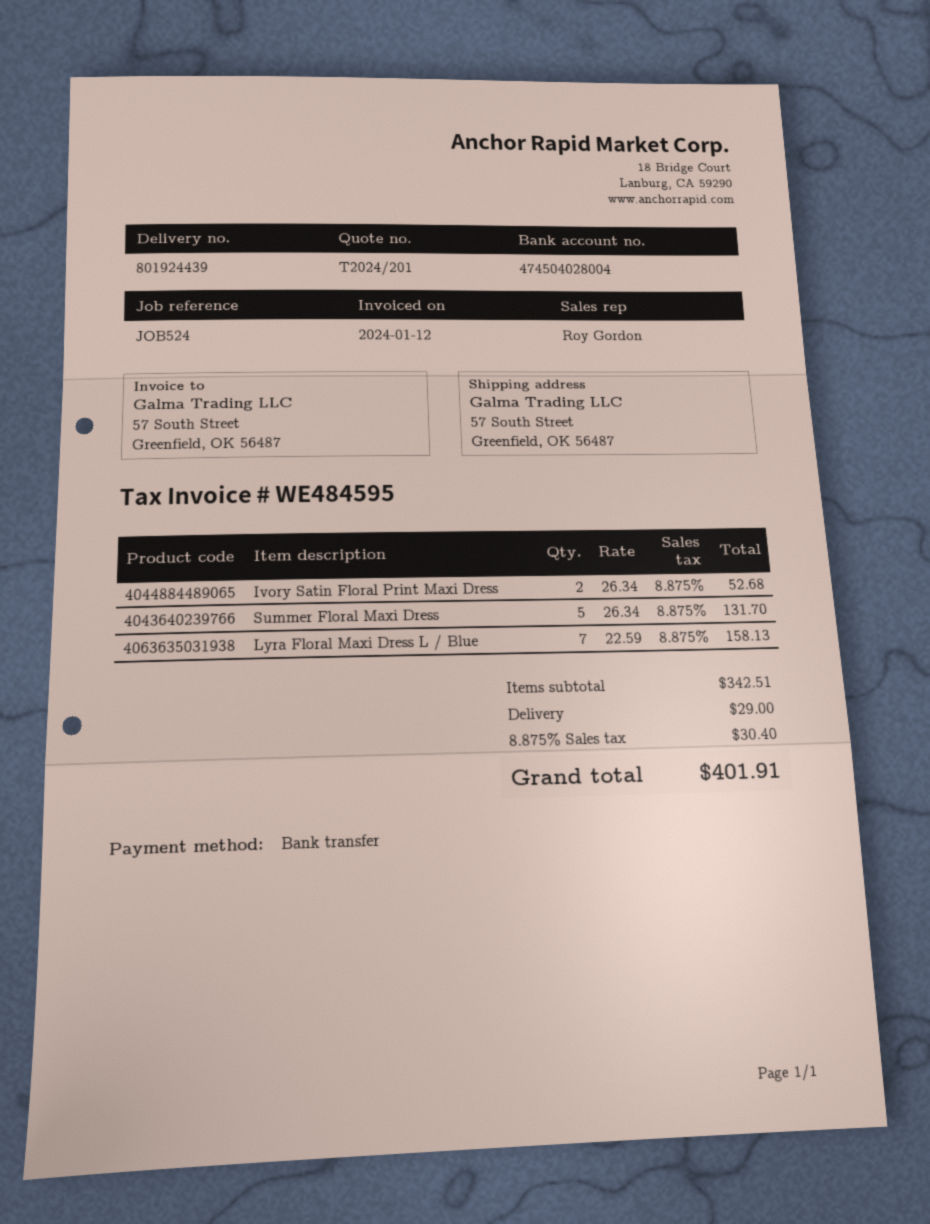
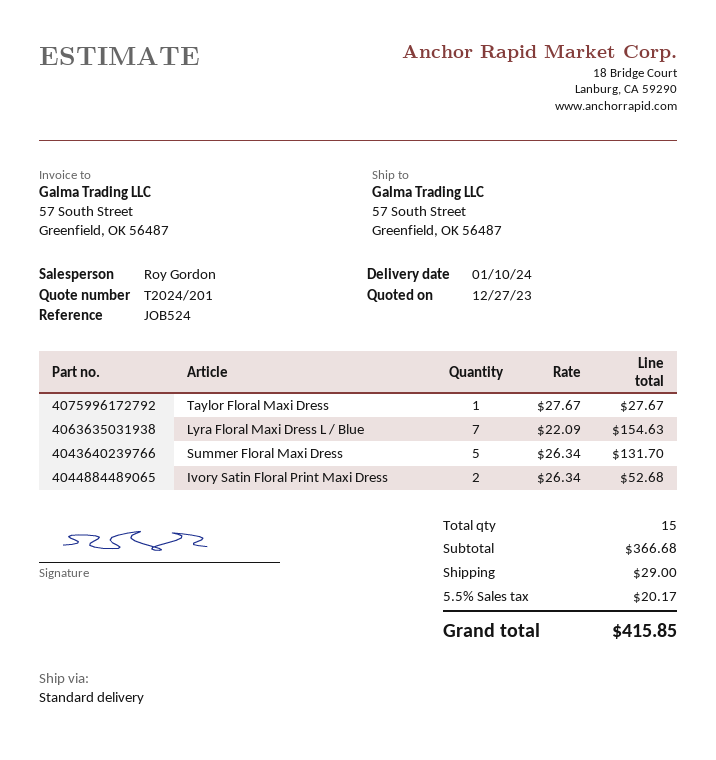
Lyra Floral Maxi Dress L / Blue: 7 x 22.59 = 158.13 -> 7 x 22.09 = 154.63
Taylor Floral Maxi Dress: none -> 1 x 27.67 = 27.67
subtotal: 342.51 -> 366.68
tax: 8.875% = 30.40 -> 5.5% = 20.17
total: 401.91 -> 415.85

